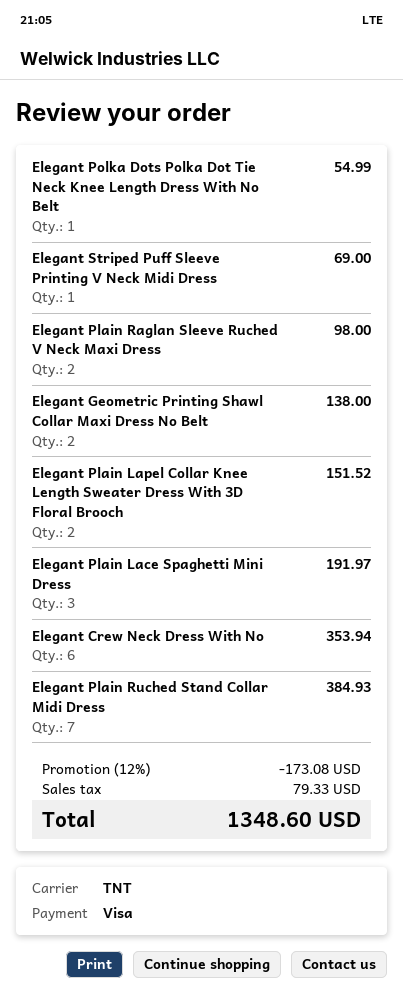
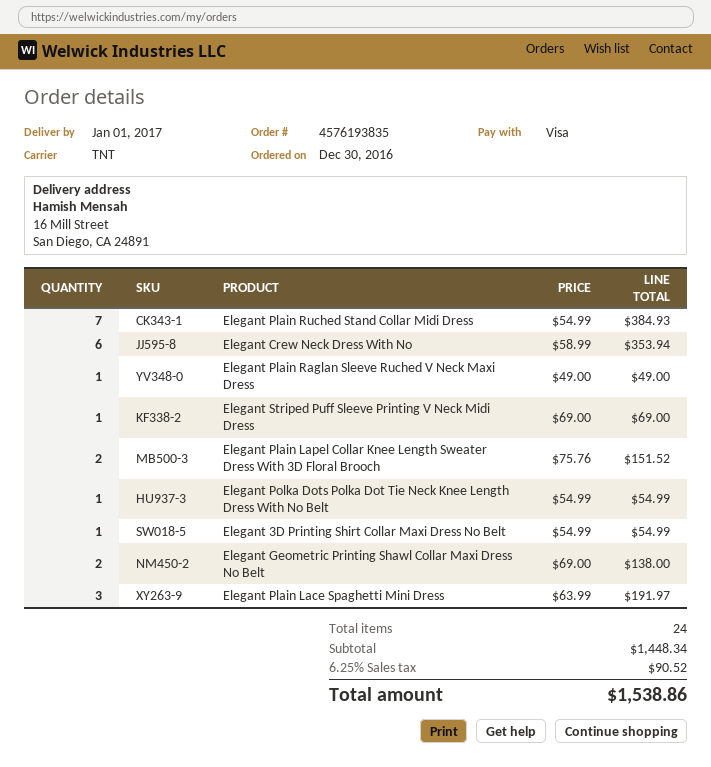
Elegant Plain Raglan Sleeve Ruched V Neck Maxi Dress: 2 for 98.00 -> 1 for 49.00
Elegant 3D Printing Shirt Collar Maxi Dress No Belt: none -> 1 for 54.99
discount: 12% = 173.08 -> none
tax: 79.33 -> 90.52
total: 1348.60 -> 1538.86

